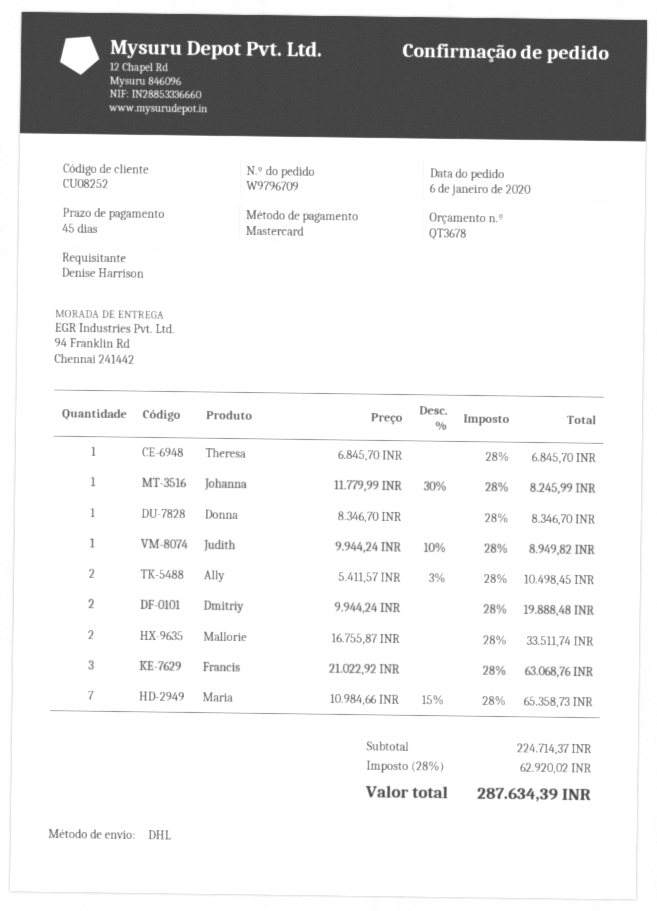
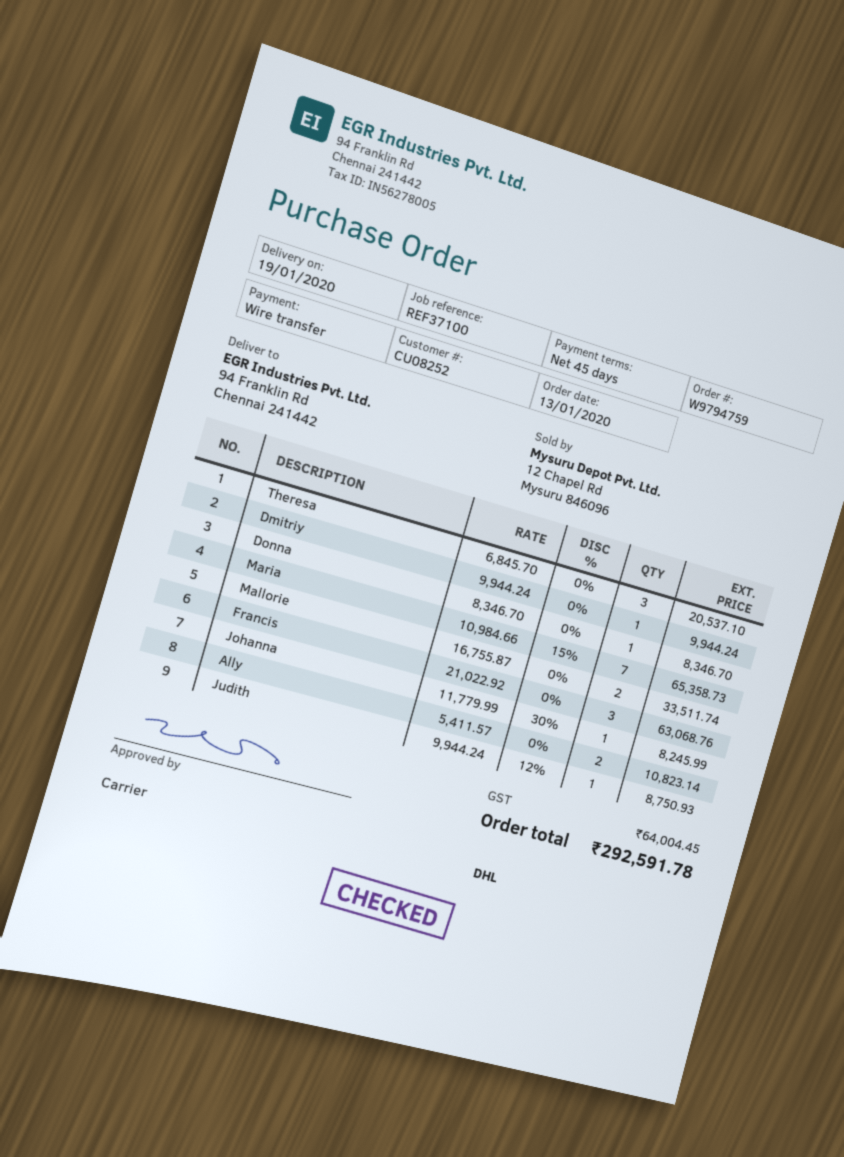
order number: W9796709 -> W9794759
order date: 2020-01-06 -> 2020-01-13
payment method: Mastercard -> bank transfer
Theresa: 1 x 6845.70 = 6845.70 -> 3 x 6845.70 = 20537.10
Judith: 1 x 9944.24 - 10% = 8949.82 -> 1 x 9944.24 - 12% = 8750.93
Ally: 2 x 5411.57 - 3% = 10498.45 -> 2 x 5411.57 = 10823.14
Dmitriy: 2 x 9944.24 = 19888.48 -> 1 x 9944.24 = 9944.24
tax: 62920.02 -> 64004.45
total: 287634.39 -> 292591.78

